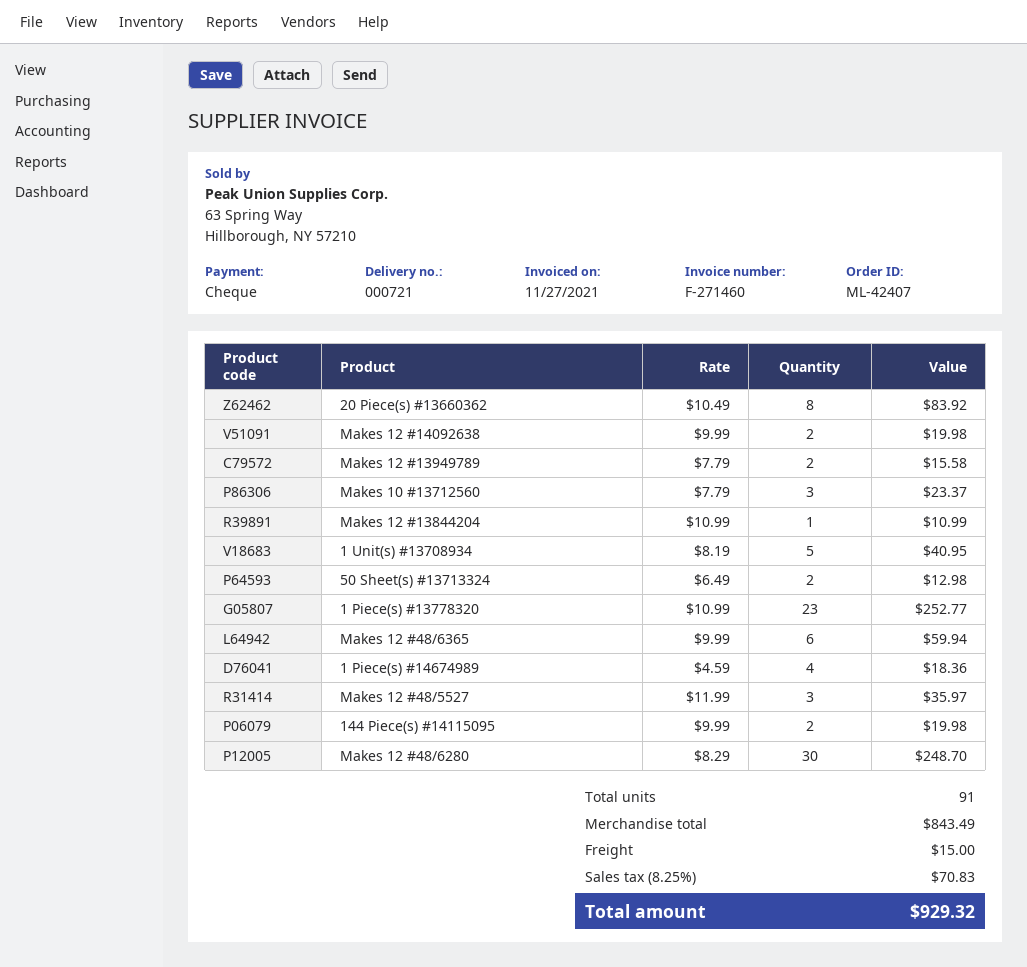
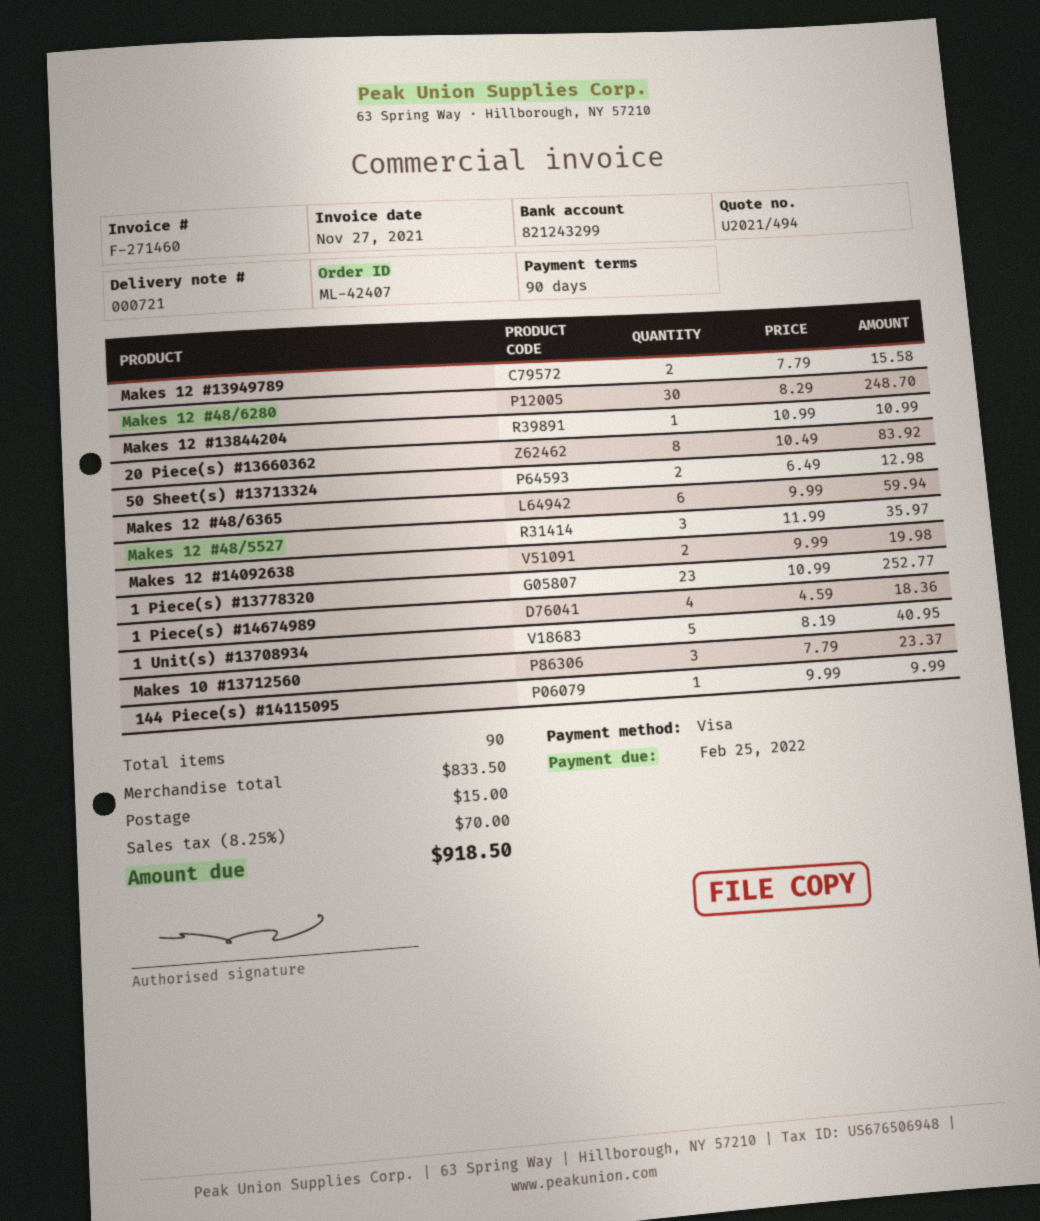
payment method: cheque -> Visa
144 Piece(s) #14115095: 2 x 9.99 = 19.98 -> 1 x 9.99 = 9.99
total quantity: 91 -> 90
subtotal: 843.49 -> 833.50
tax: 8.25% = 70.83 -> 8.25% = 70.00
total: 929.32 -> 918.50

